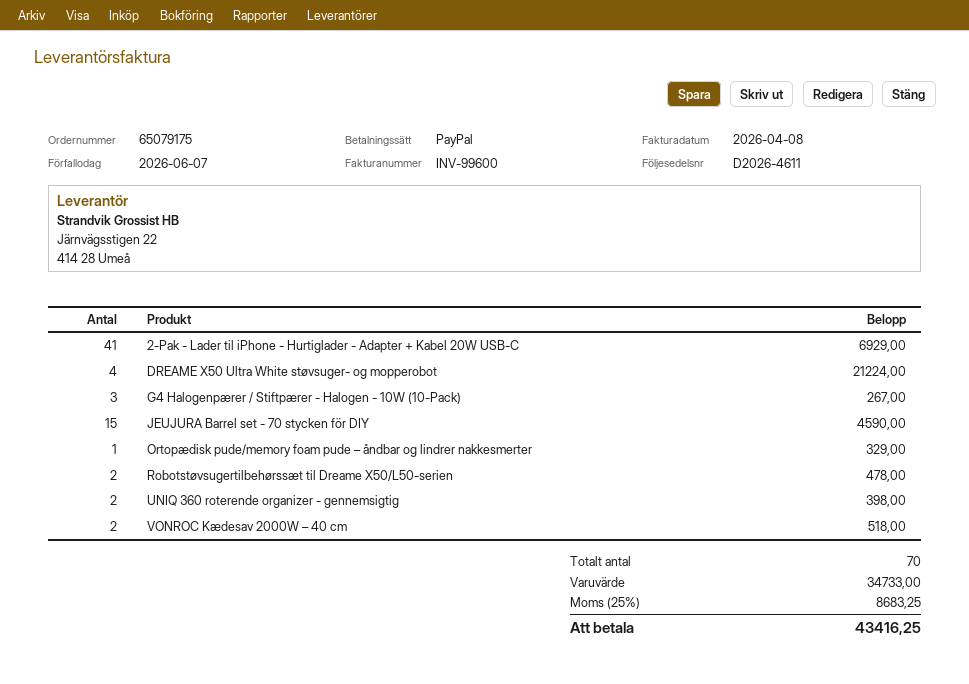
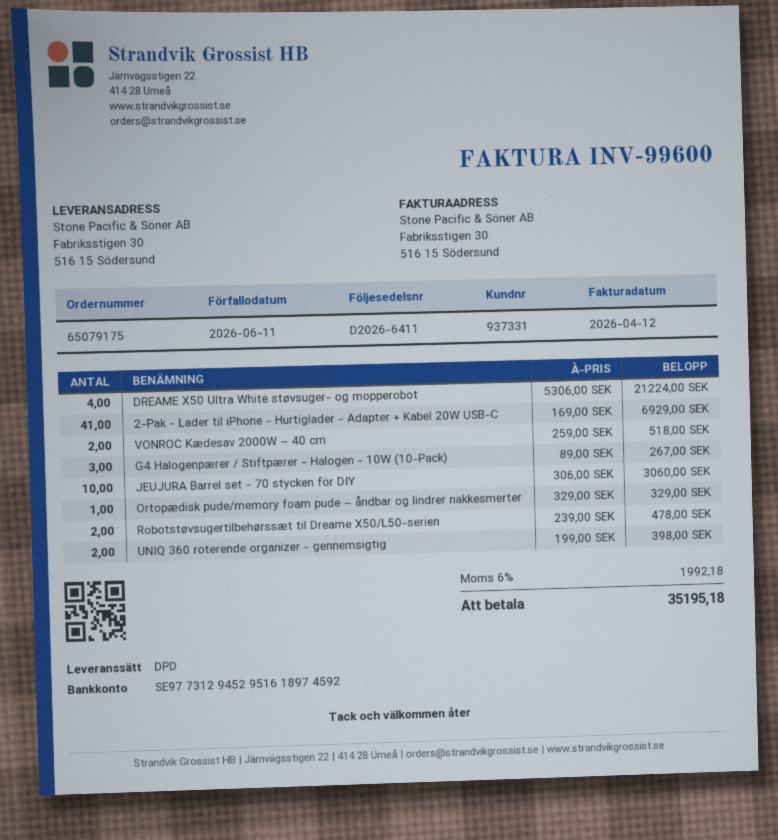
delivery note number: D2026-4611 -> D2026-6411
invoice date: 2026-04-08 -> 2026-04-12
due date: 2026-06-07 -> 2026-06-11
JEUJURA Barrel set - 70 stycken för DIY: 15 for 4590.00 -> 10 for 3060.00
tax: 25% = 8683.25 -> 6% = 1992.18
total: 43416.25 -> 35195.18

